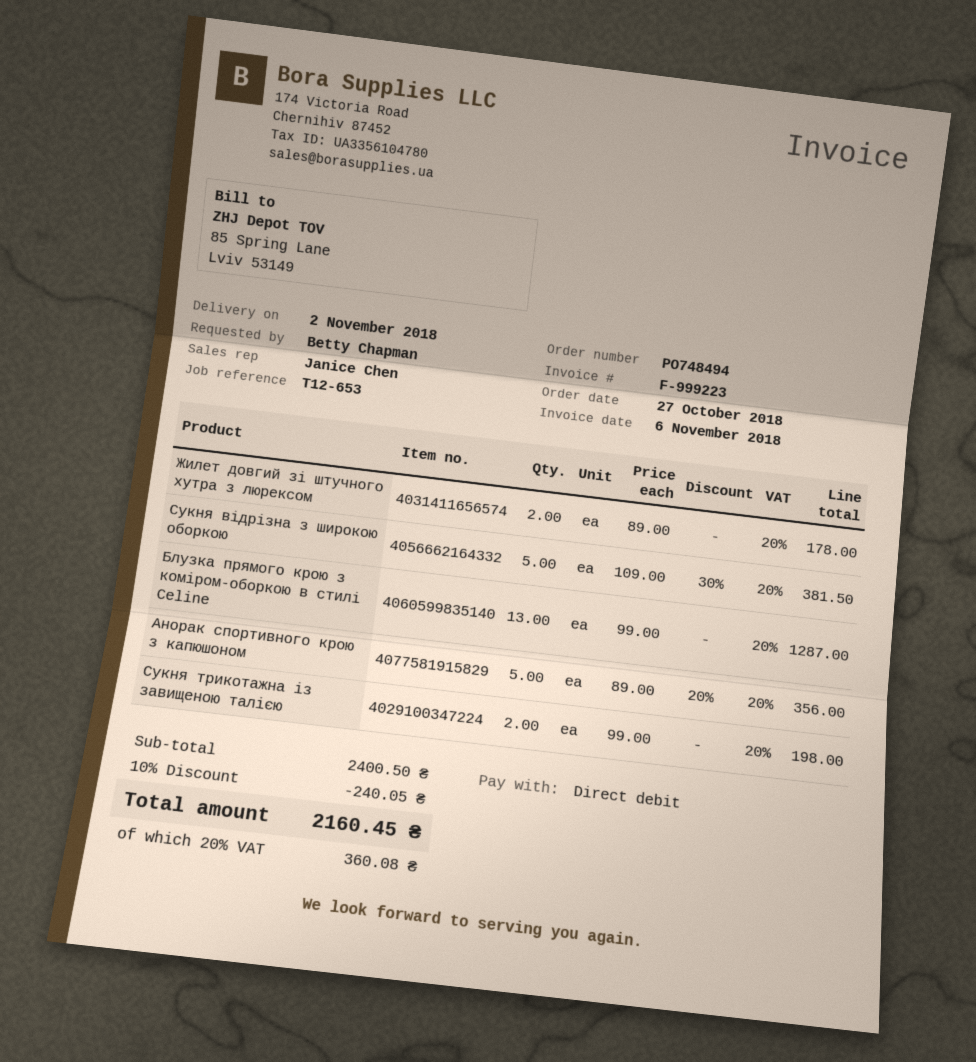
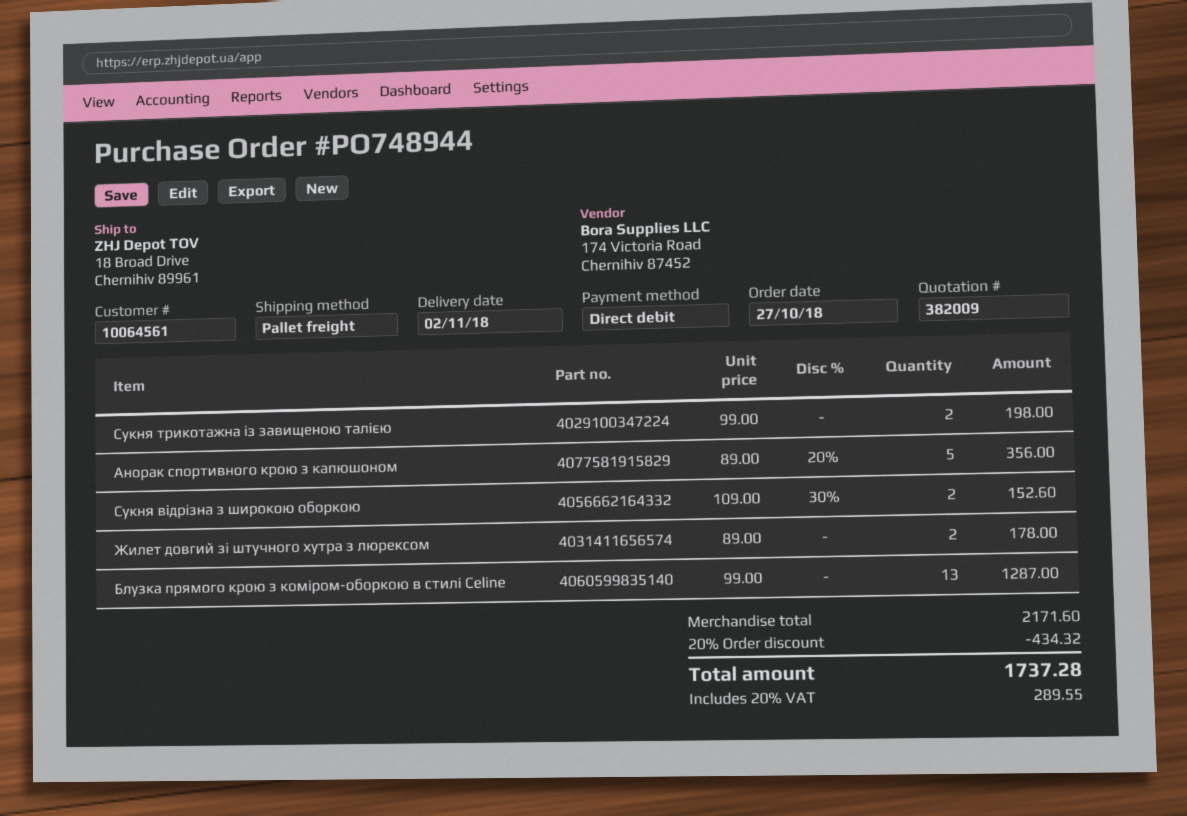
order number: PO748494 -> PO748944
Сукня відрізна з широкою оборкою: 5 x 109.00 - 30% = 381.50 -> 2 x 109.00 - 30% = 152.60
subtotal: 2400.50 -> 2171.60
discount: 10% = 240.05 -> 20% = 434.32
tax: 20% = 360.08 -> 20% = 289.55
total: 2160.45 -> 1737.28

